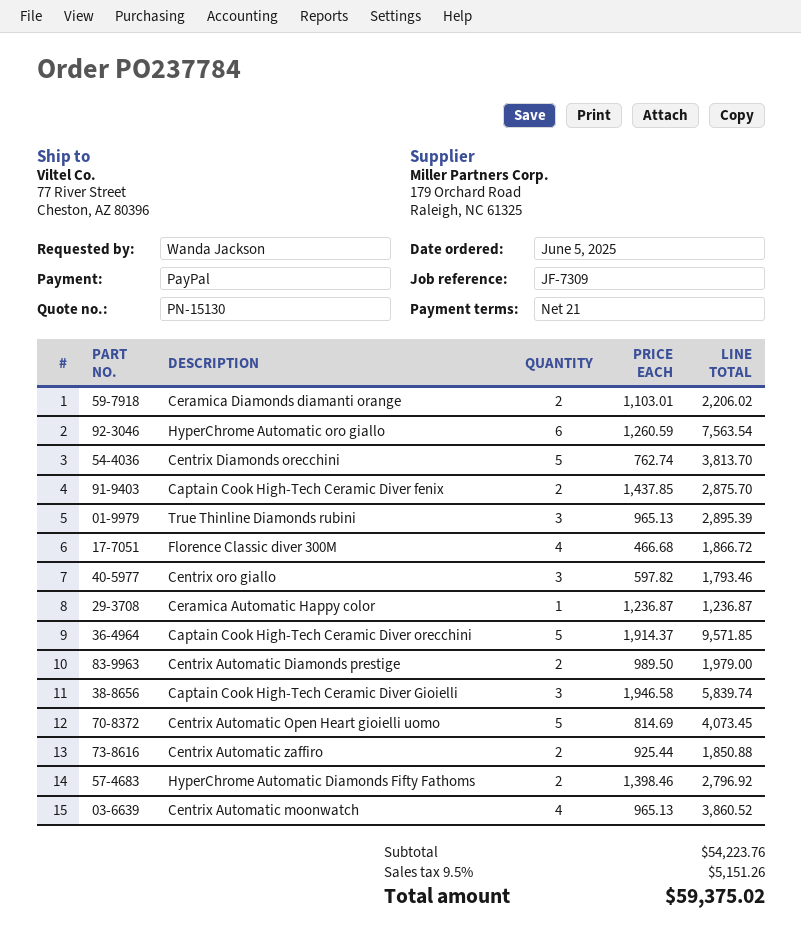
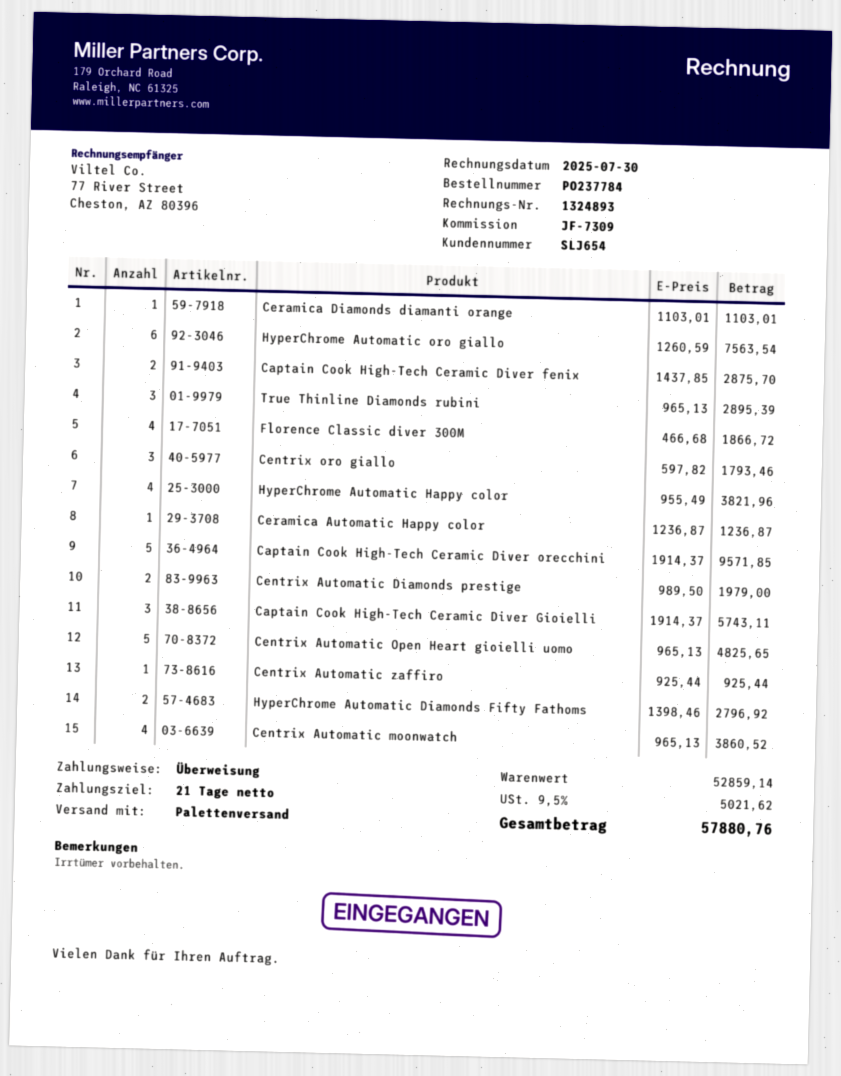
payment method: PayPal -> bank transfer
Ceramica Diamonds diamanti orange: 2 x 1103.01 = 2206.02 -> 1 x 1103.01 = 1103.01
Centrix Diamonds orecchini: 5 x 762.74 = 3813.70 -> none
Captain Cook High-Tech Ceramic Diver Gioielli: 3 x 1946.58 = 5839.74 -> 3 x 1914.37 = 5743.11
Centrix Automatic Open Heart gioielli uomo: 5 x 814.69 = 4073.45 -> 5 x 965.13 = 4825.65
Centrix Automatic zaffiro: 2 x 925.44 = 1850.88 -> 1 x 925.44 = 925.44
HyperChrome Automatic Happy color: none -> 4 x 955.49 = 3821.96
subtotal: 54223.76 -> 52859.14
tax: 9.5% = 5151.26 -> 9.5% = 5021.62
total: 59375.02 -> 57880.76

